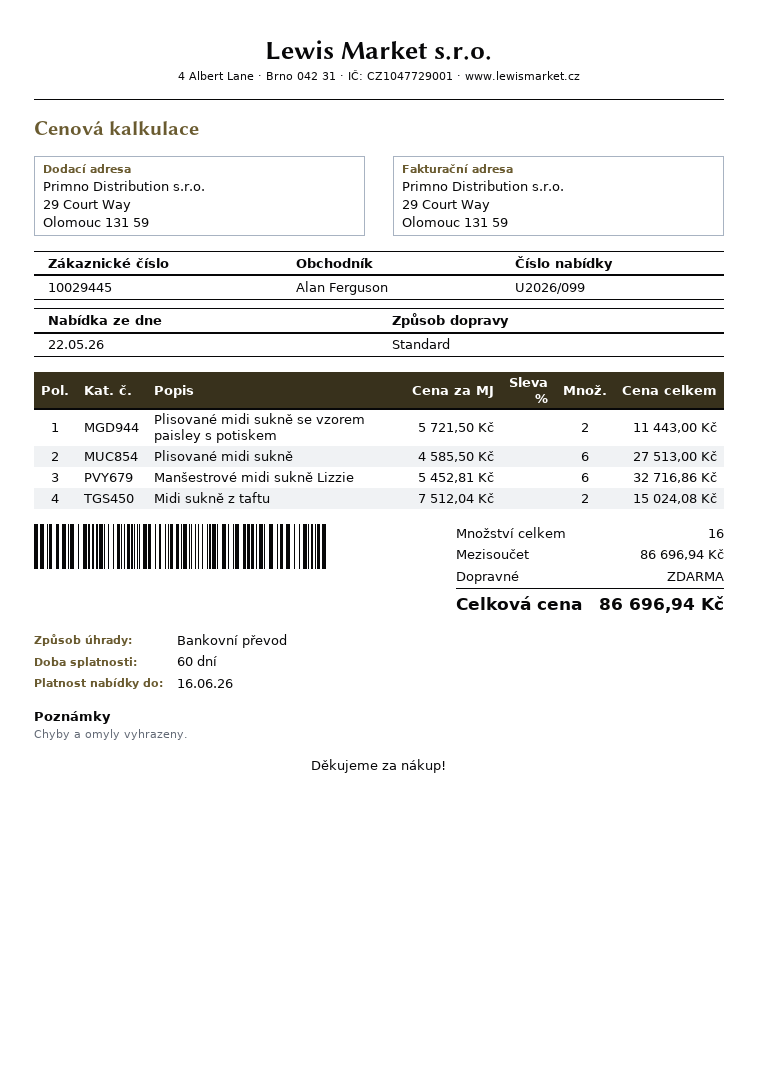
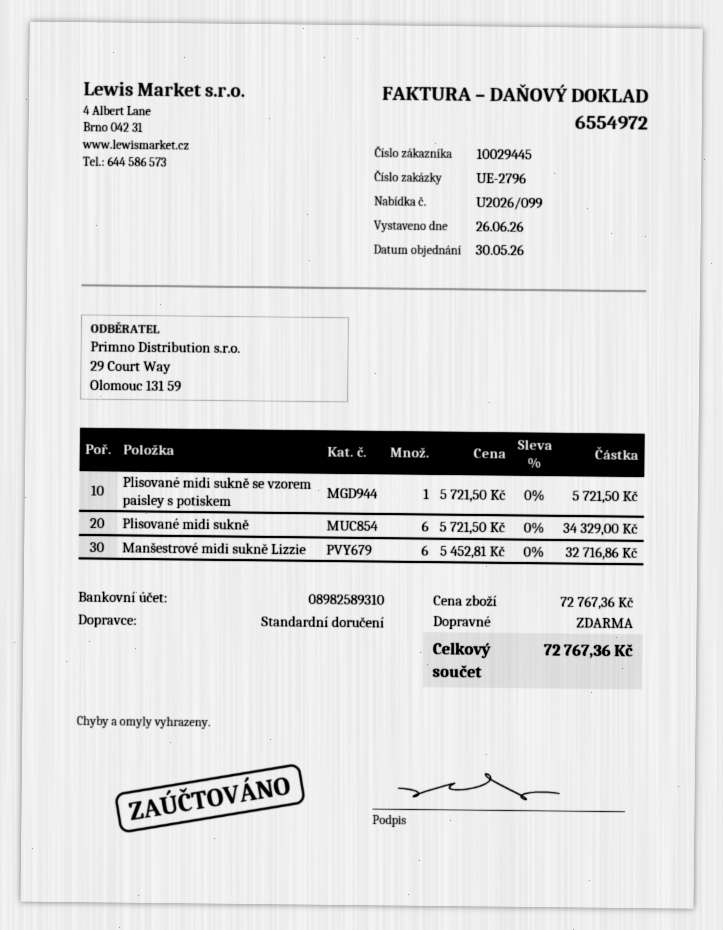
Plisované midi sukně se vzorem paisley s potiskem: 2 x 5721.50 = 11443.00 -> 1 x 5721.50 = 5721.50
Plisované midi sukně: 6 x 4585.50 = 27513.00 -> 6 x 5721.50 = 34329.00
Midi sukně z taftu: 2 x 7512.04 = 15024.08 -> none
subtotal: 86696.94 -> 72767.36
total: 86696.94 -> 72767.36

